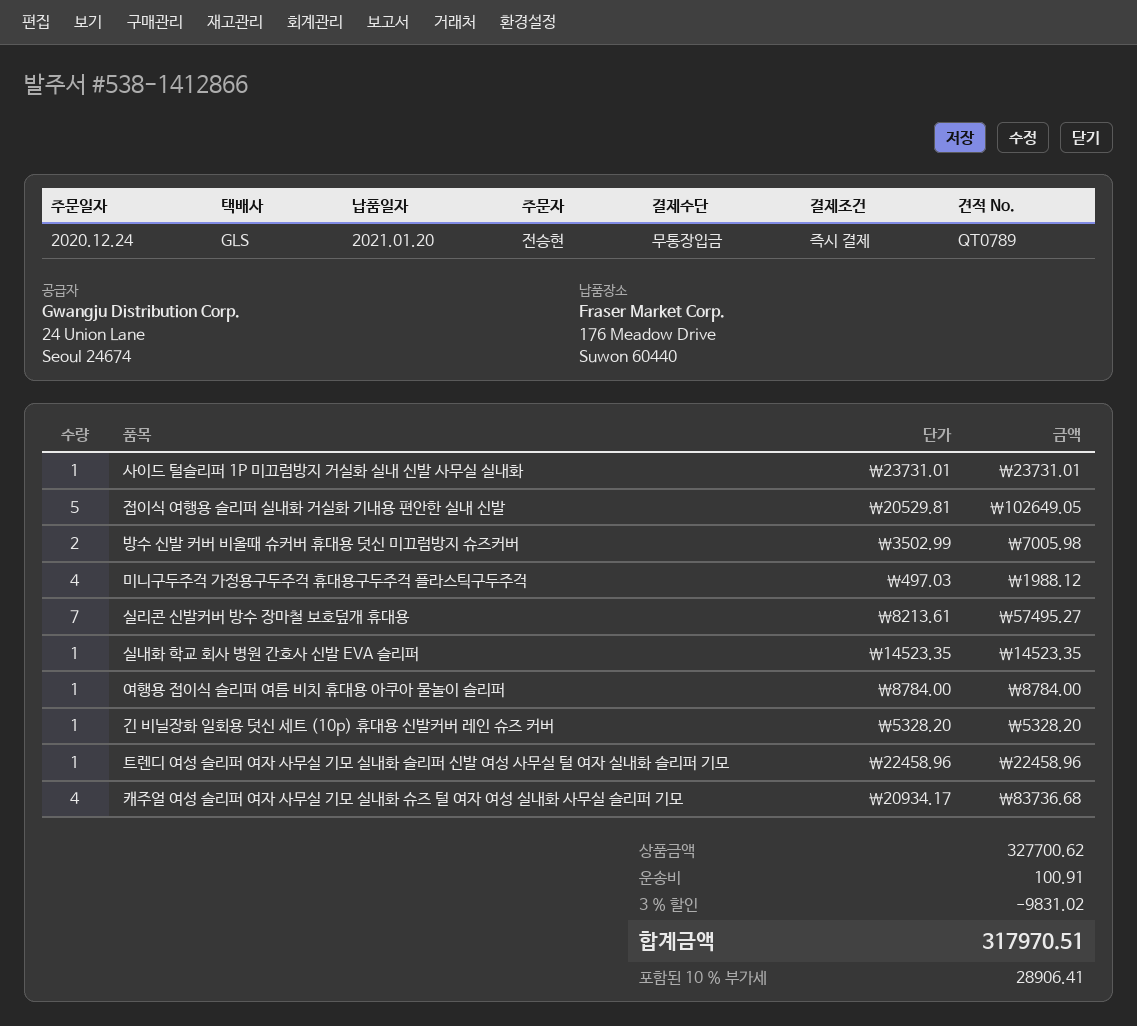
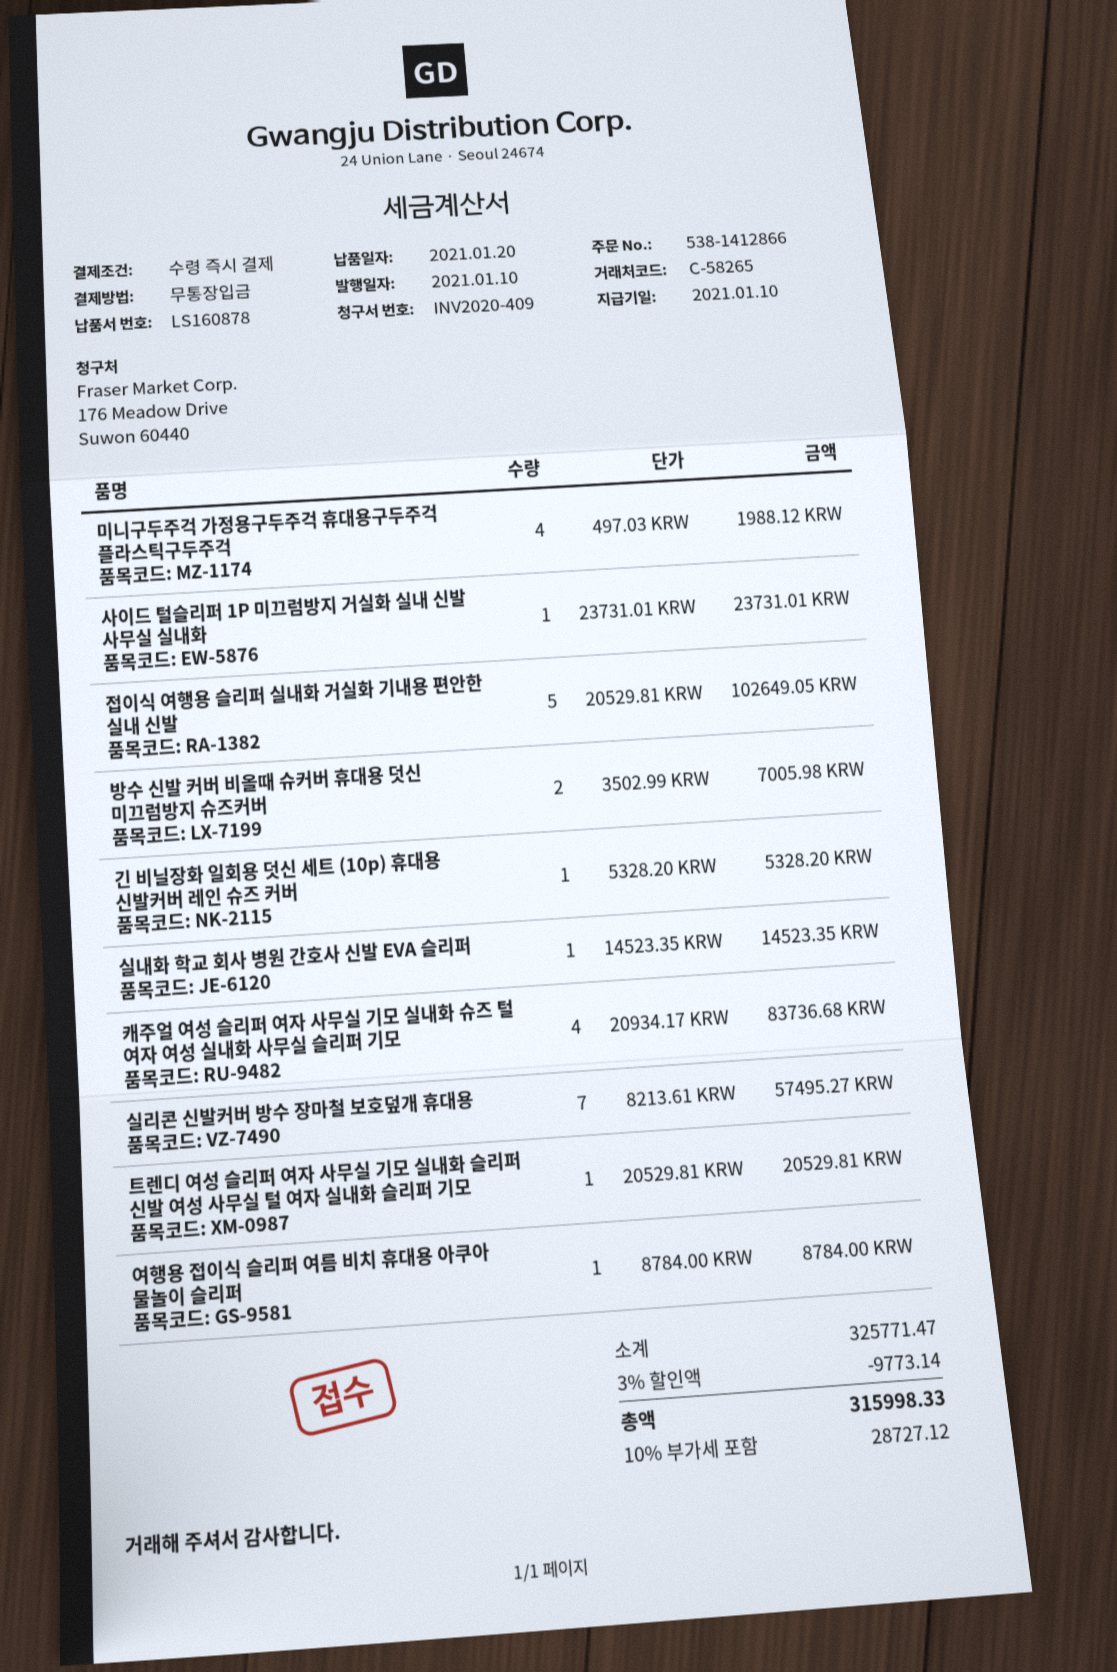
트렌디 여성 슬리퍼 여자 사무실 기모 실내화 슬리퍼 신발 여성 사무실 털 여자 실내화 슬리퍼 기모: 1 x 22458.96 = 22458.96 -> 1 x 20529.81 = 20529.81
subtotal: 327700.62 -> 325771.47
discount: 3% = 9831.02 -> 3% = 9773.14
shipping: 100.91 -> none
tax: 10% = 28906.41 -> 10% = 28727.12
total: 317970.51 -> 315998.33

